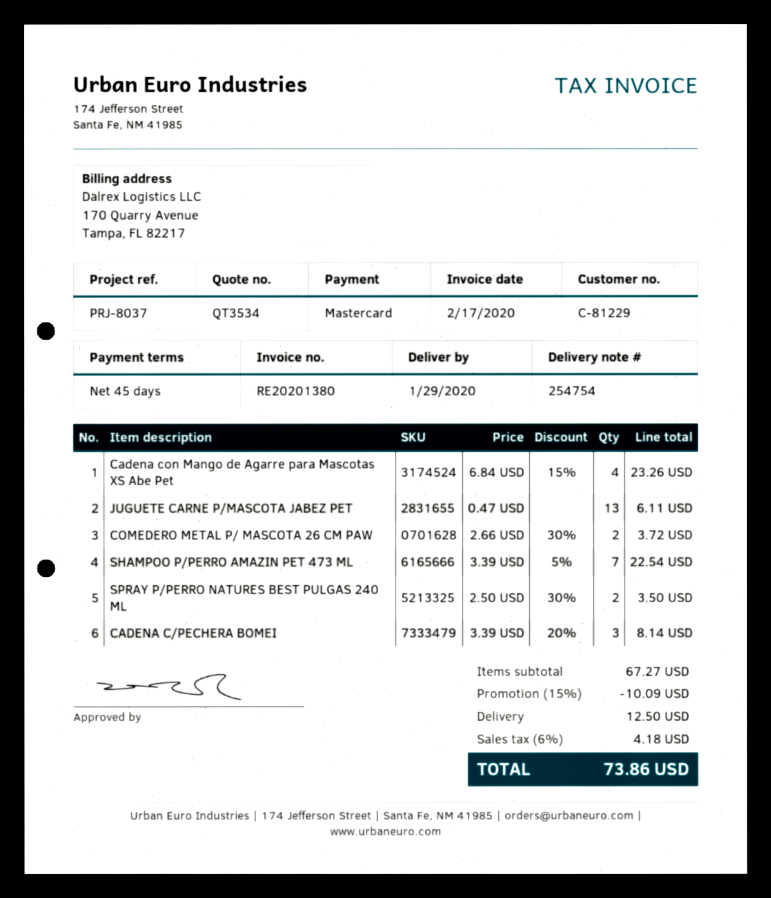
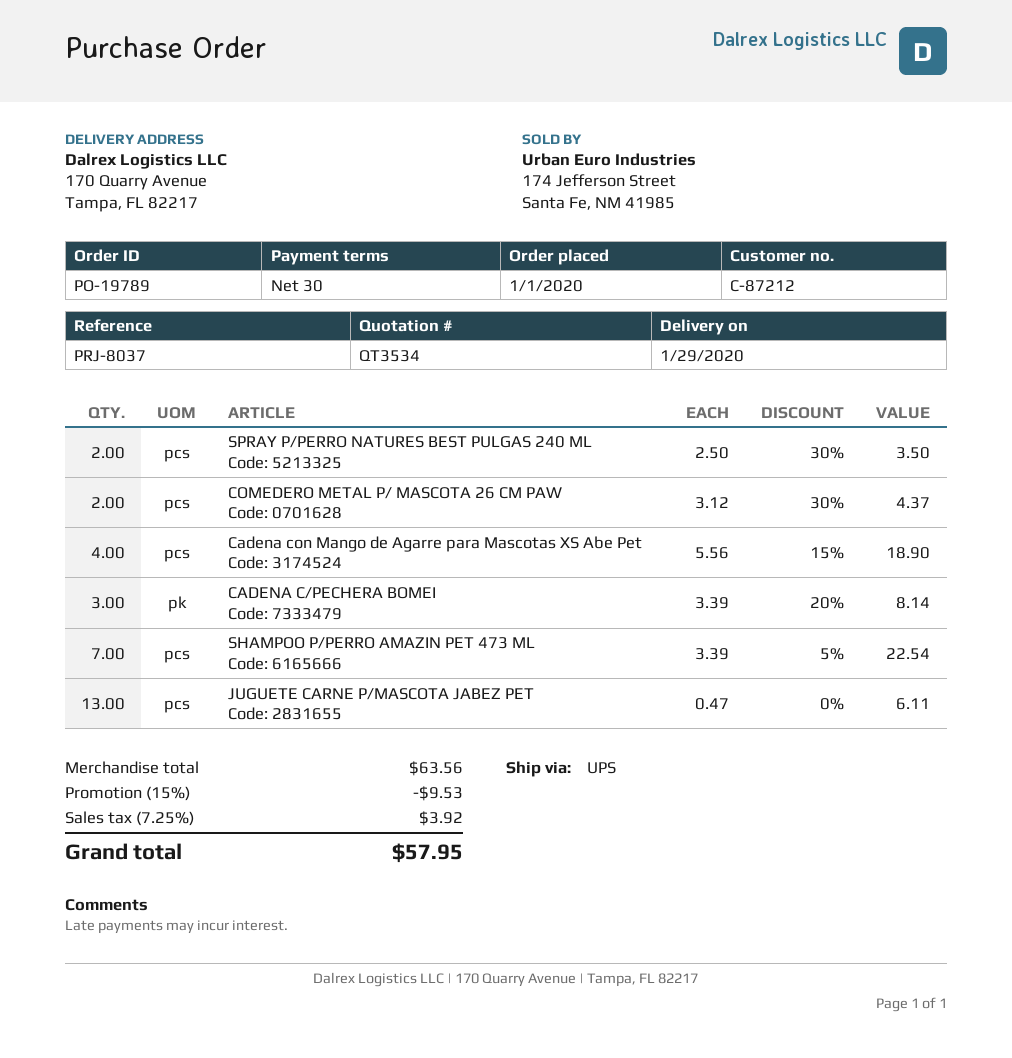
payment terms: 45 days -> 30 days
customer number: C-81229 -> C-87212
Cadena con Mango de Agarre para Mascotas XS Abe Pet: 4 x 6.84 - 15% = 23.26 -> 4 x 5.56 - 15% = 18.90
COMEDERO METAL P/ MASCOTA 26 CM PAW: 2 x 2.66 - 30% = 3.72 -> 2 x 3.12 - 30% = 4.37
subtotal: 67.27 -> 63.56
discount: 15% = 10.09 -> 15% = 9.53
shipping: 12.50 -> none
tax: 6% = 4.18 -> 7.25% = 3.92
total: 73.86 -> 57.95

